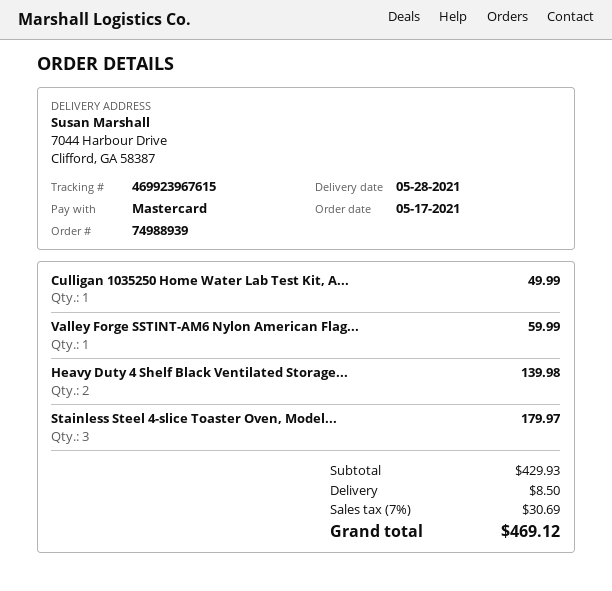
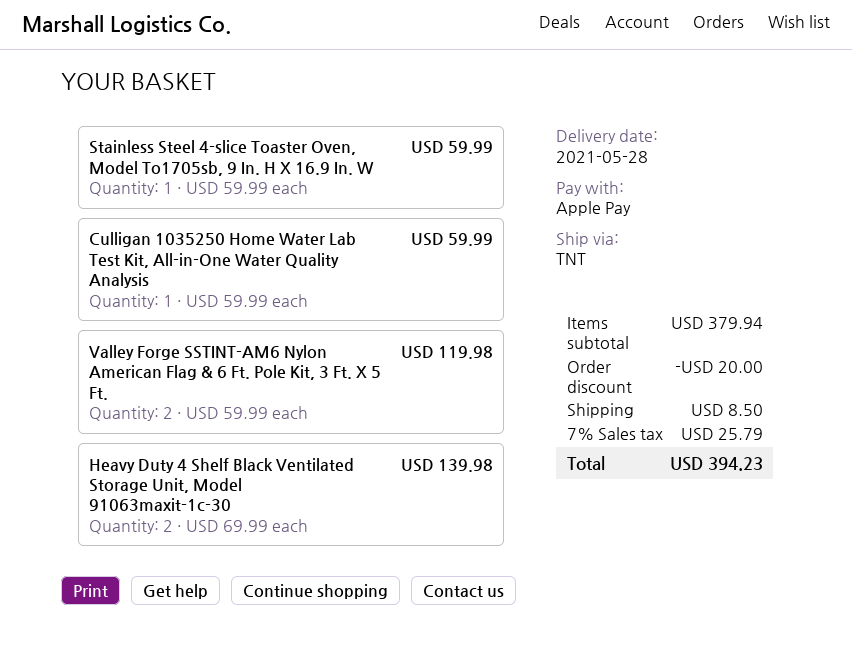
payment method: Mastercard -> Apple Pay
Culligan 1035250 Home Water Lab Test Kit, A...: 1 for 49.99 -> 1 for 59.99
Valley Forge SSTINT-AM6 Nylon American Flag...: 1 for 59.99 -> 2 for 119.98
Stainless Steel 4-slice Toaster Oven, Model...: 3 for 179.97 -> 1 for 59.99
subtotal: 429.93 -> 379.94
discount: none -> 20.00
tax: 7% = 30.69 -> 7% = 25.79
total: 469.12 -> 394.23

